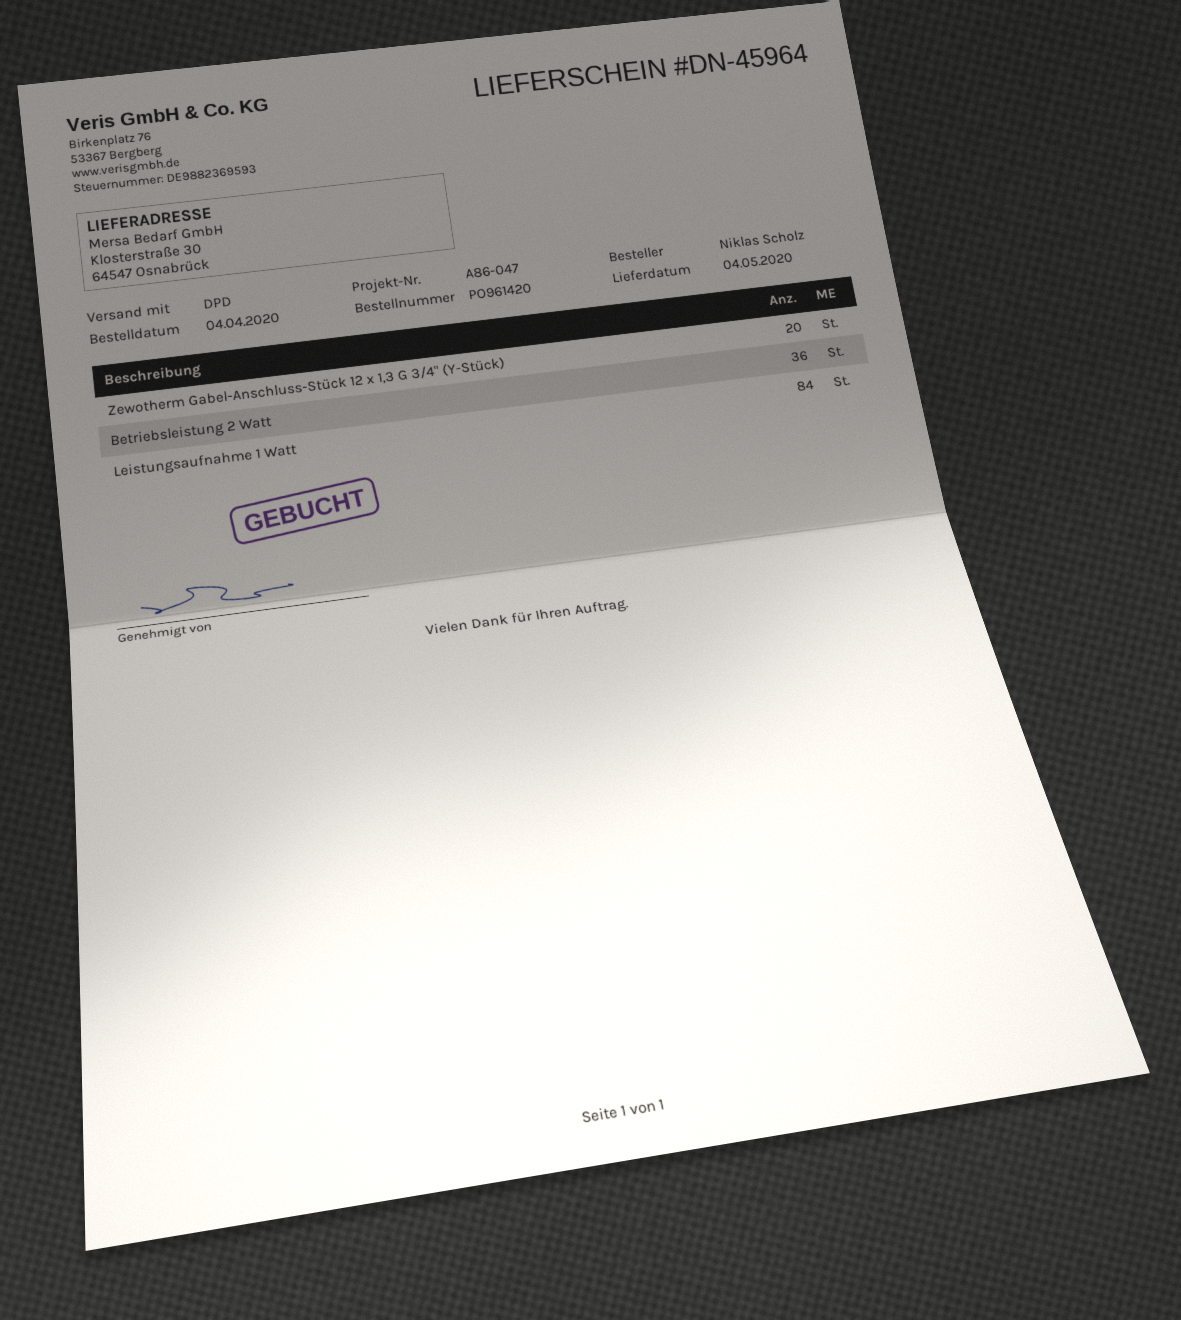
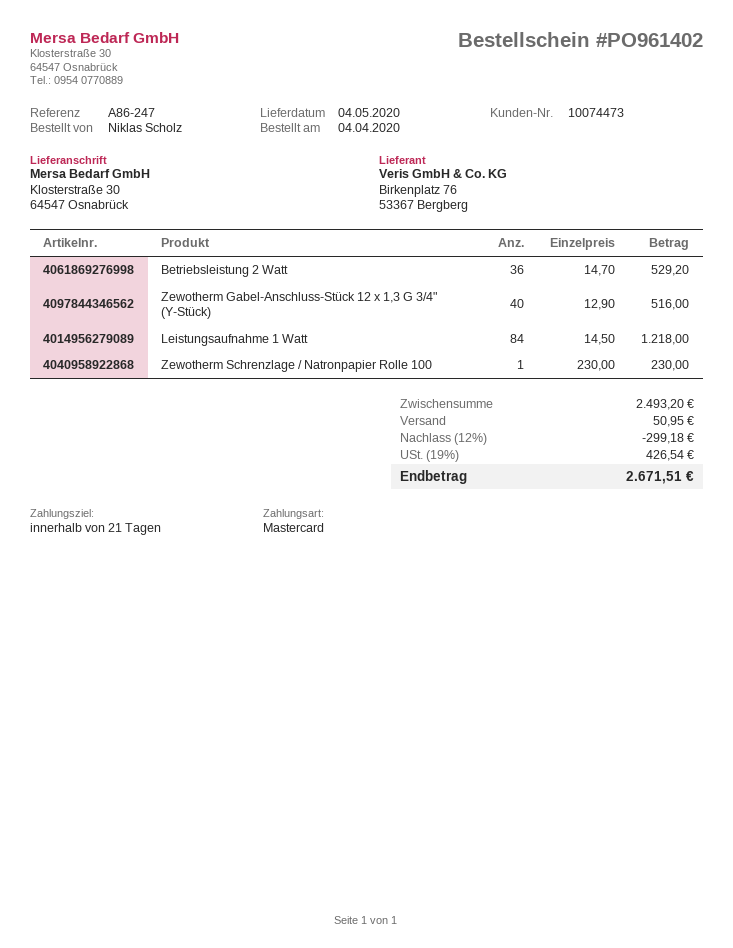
order number: PO961420 -> PO961402
reference: A86-047 -> A86-247
Zewotherm Gabel-Anschluss-Stück 12 x 1,3 G 3/4" (Y-Stück): 20 -> 40
Zewotherm Schrenzlage / Natronpapier Rolle 100: none -> 1

